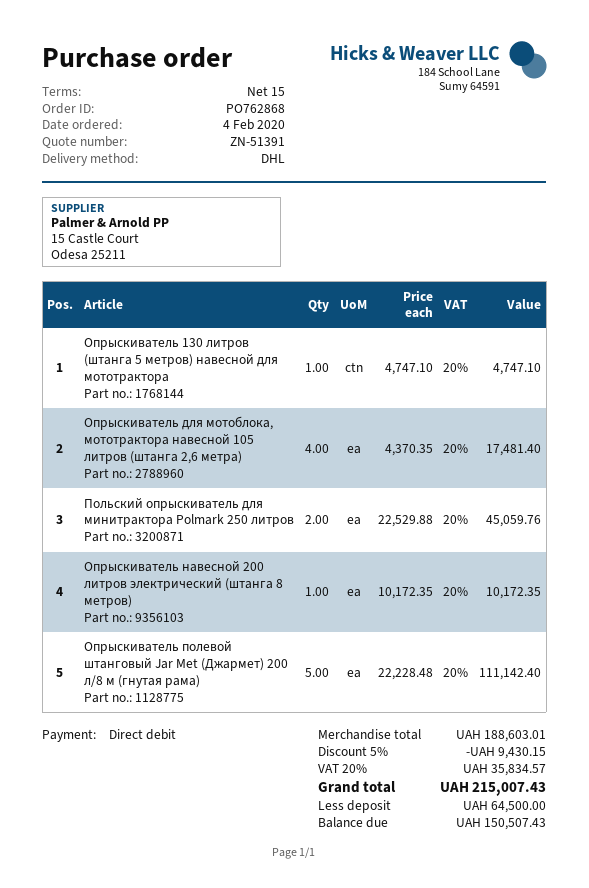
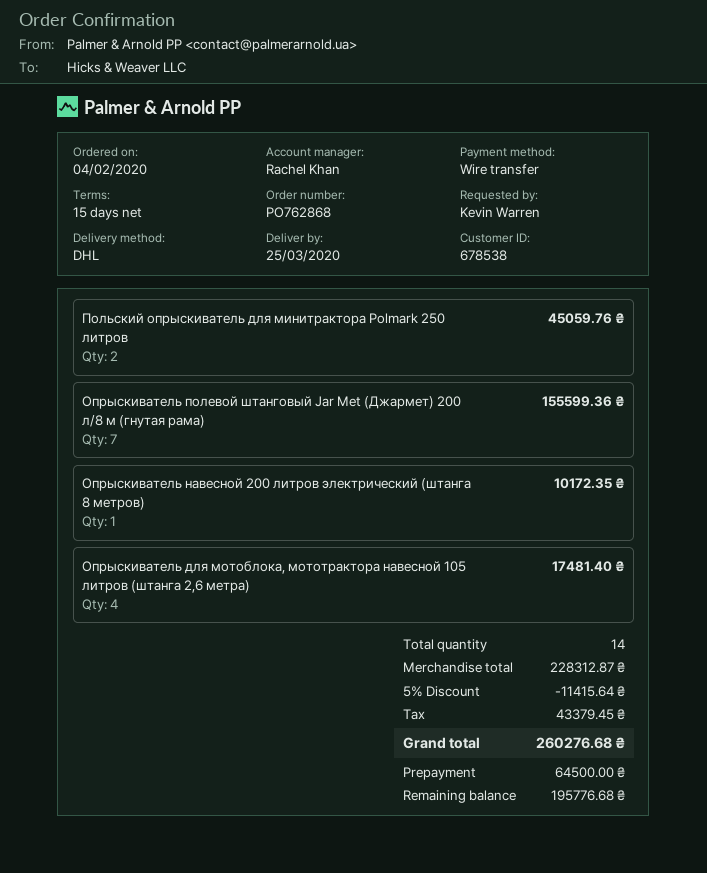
payment method: direct debit -> bank transfer
Опрыскиватель 130 литров (штанга 5 метров) навесной для мототрактора: 1 for 4747.10 -> none
Опрыскиватель полевой штанговый Jar Met (Джармет) 200 л/8 м (гнутая рама): 5 for 111142.40 -> 7 for 155599.36
subtotal: 188603.01 -> 228312.87
discount: 5% = 9430.15 -> 5% = 11415.64
tax: 35834.57 -> 43379.45
total: 215007.43 -> 260276.68
balance: 150507.43 -> 195776.68

